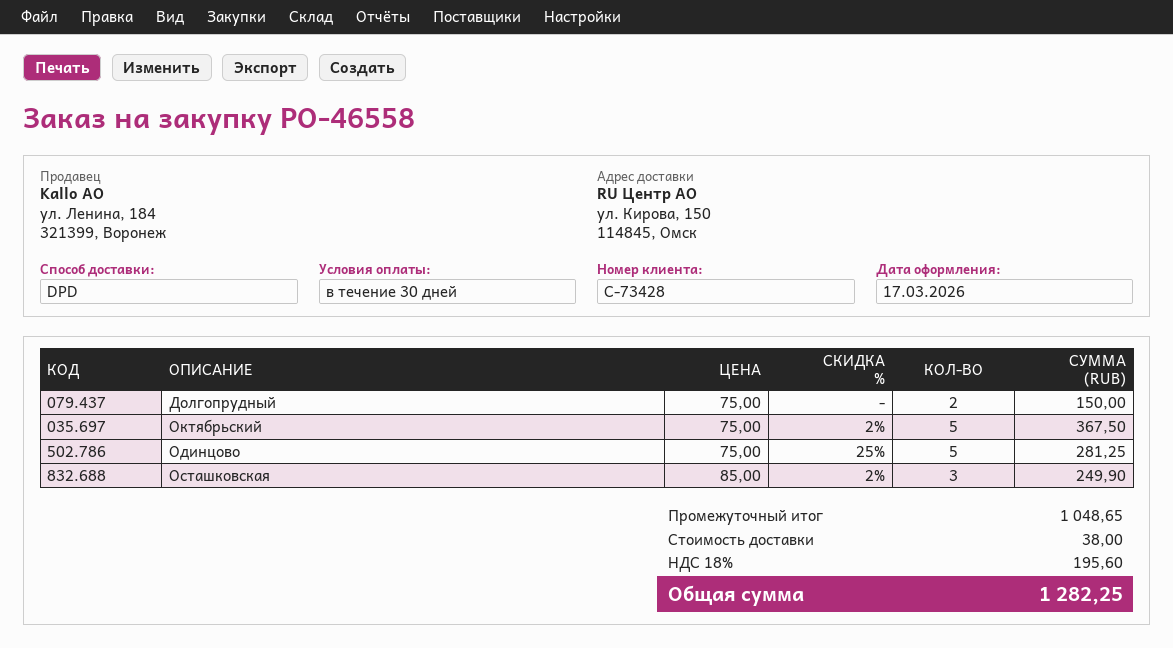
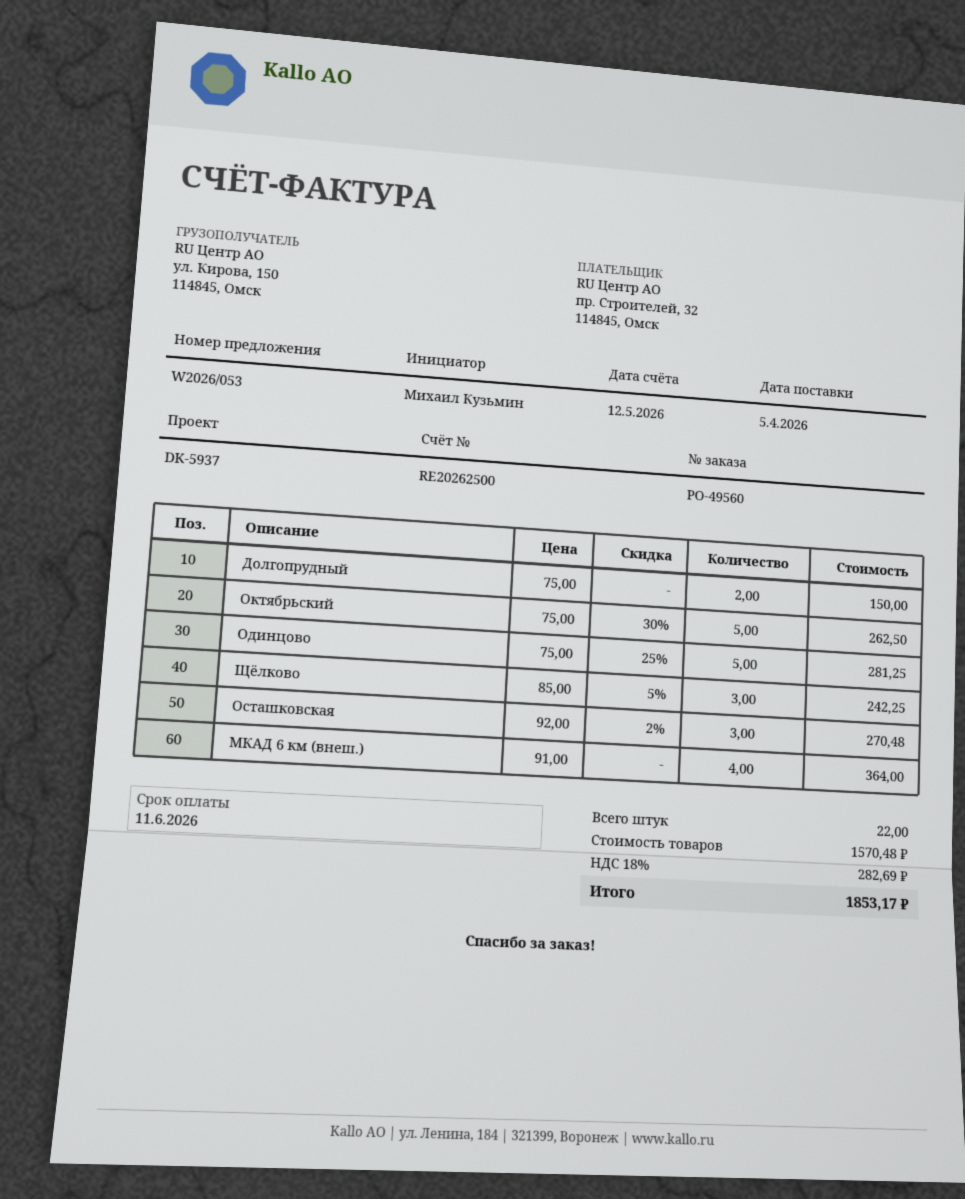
order number: PO-46558 -> PO-49560
Октябрьский: 5 x 75.00 - 2% = 367.50 -> 5 x 75.00 - 30% = 262.50
Осташковская: 3 x 85.00 - 2% = 249.90 -> 3 x 92.00 - 2% = 270.48
Щёлково: none -> 3 x 85.00 - 5% = 242.25
МКАД 6 км (внеш.): none -> 4 x 91.00 = 364.00
subtotal: 1048.65 -> 1570.48
shipping: 38.00 -> none
tax: 18% = 195.60 -> 18% = 282.69
total: 1282.25 -> 1853.17

